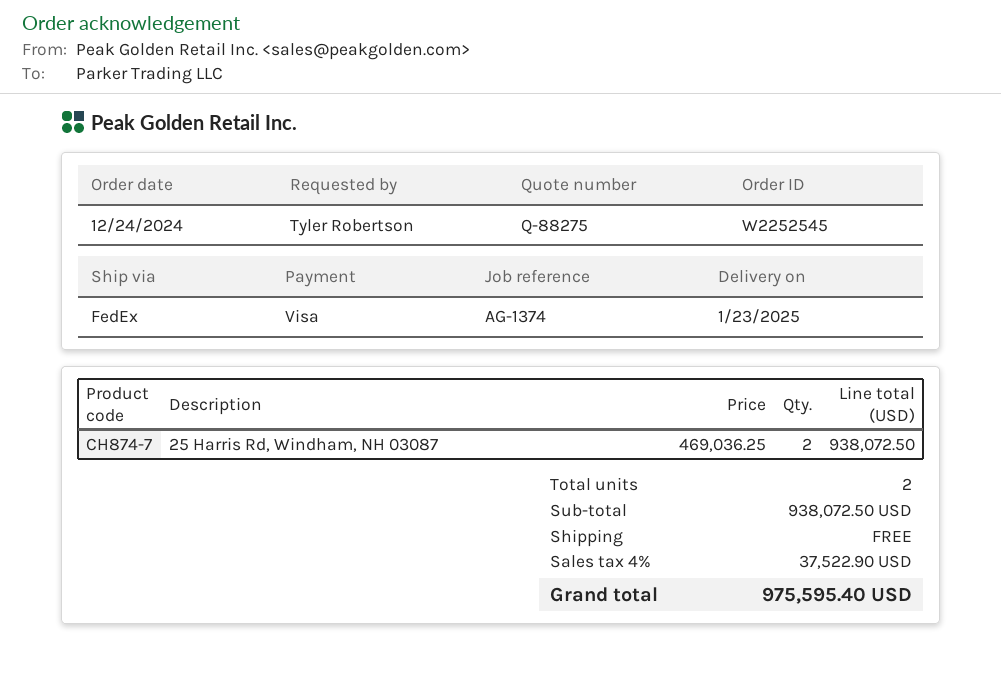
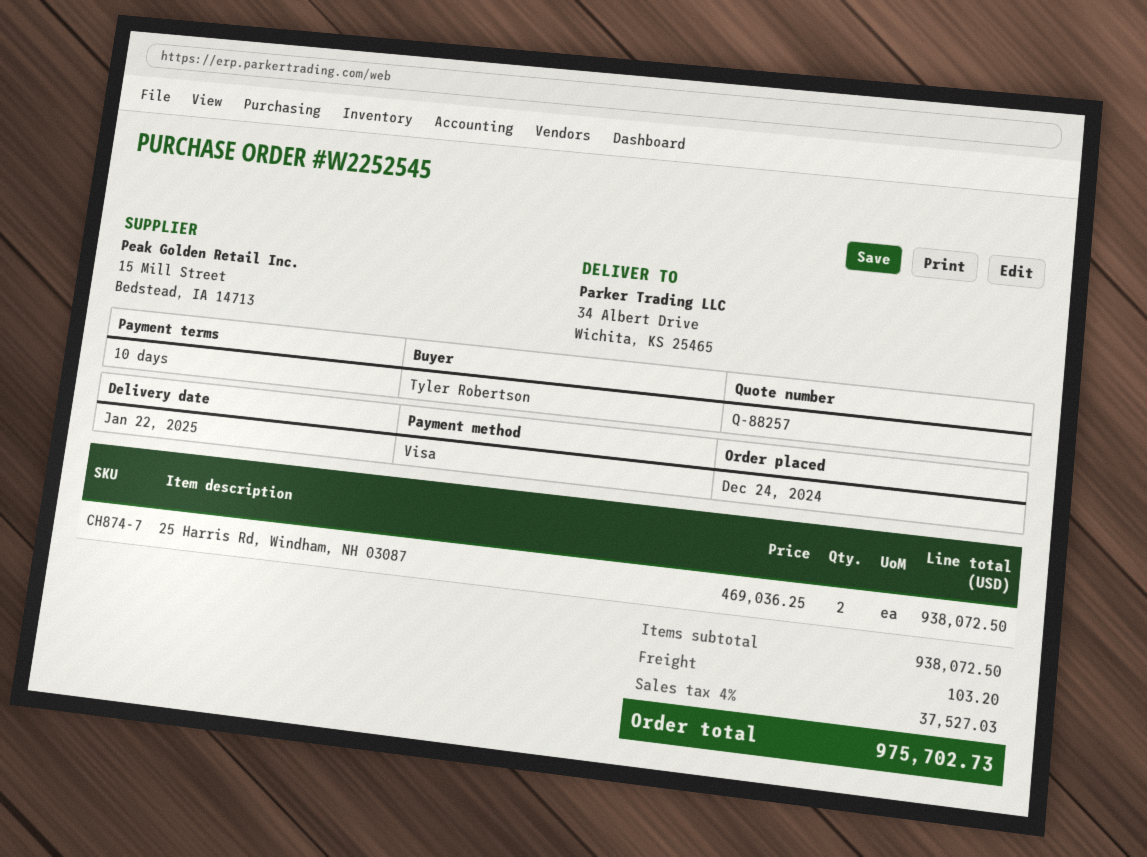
quote number: Q-88275 -> Q-88257
delivery date: 2025-01-23 -> 2025-01-22
shipping: 0.00 -> 103.20
tax: 4% = 37522.90 -> 4% = 37527.03
total: 975595.40 -> 975702.73

